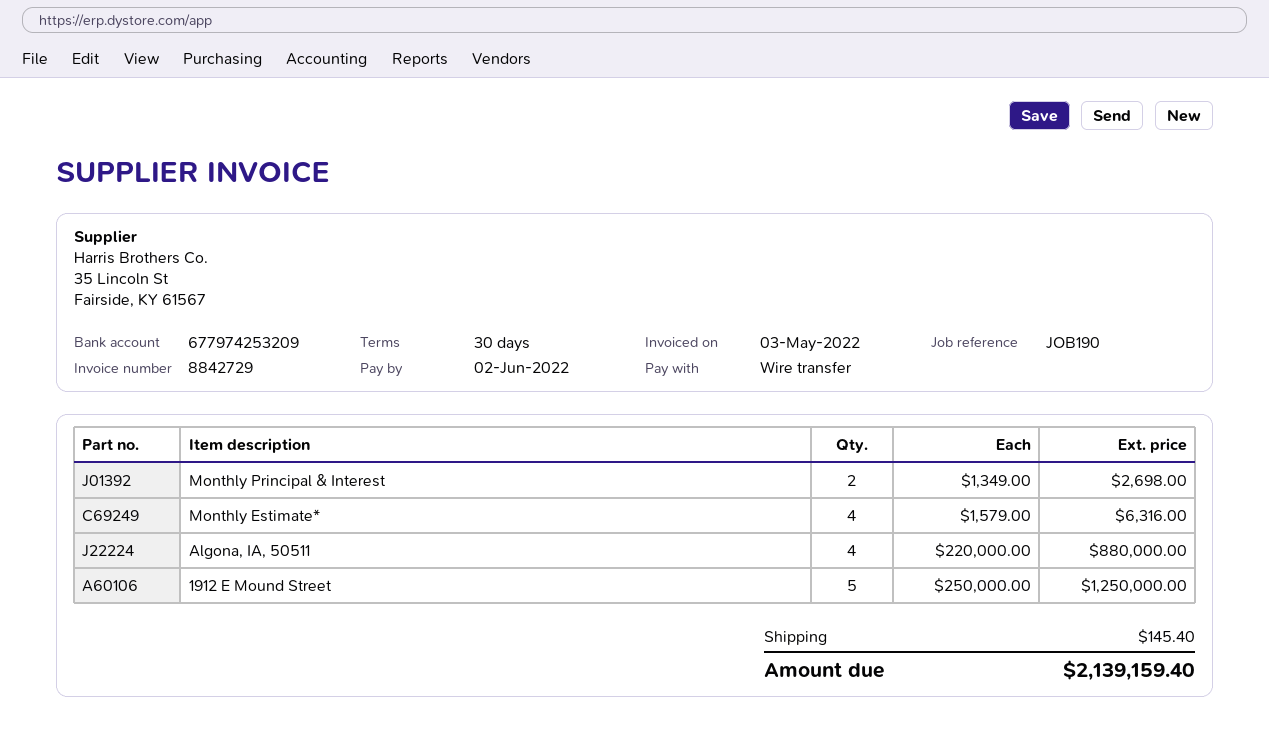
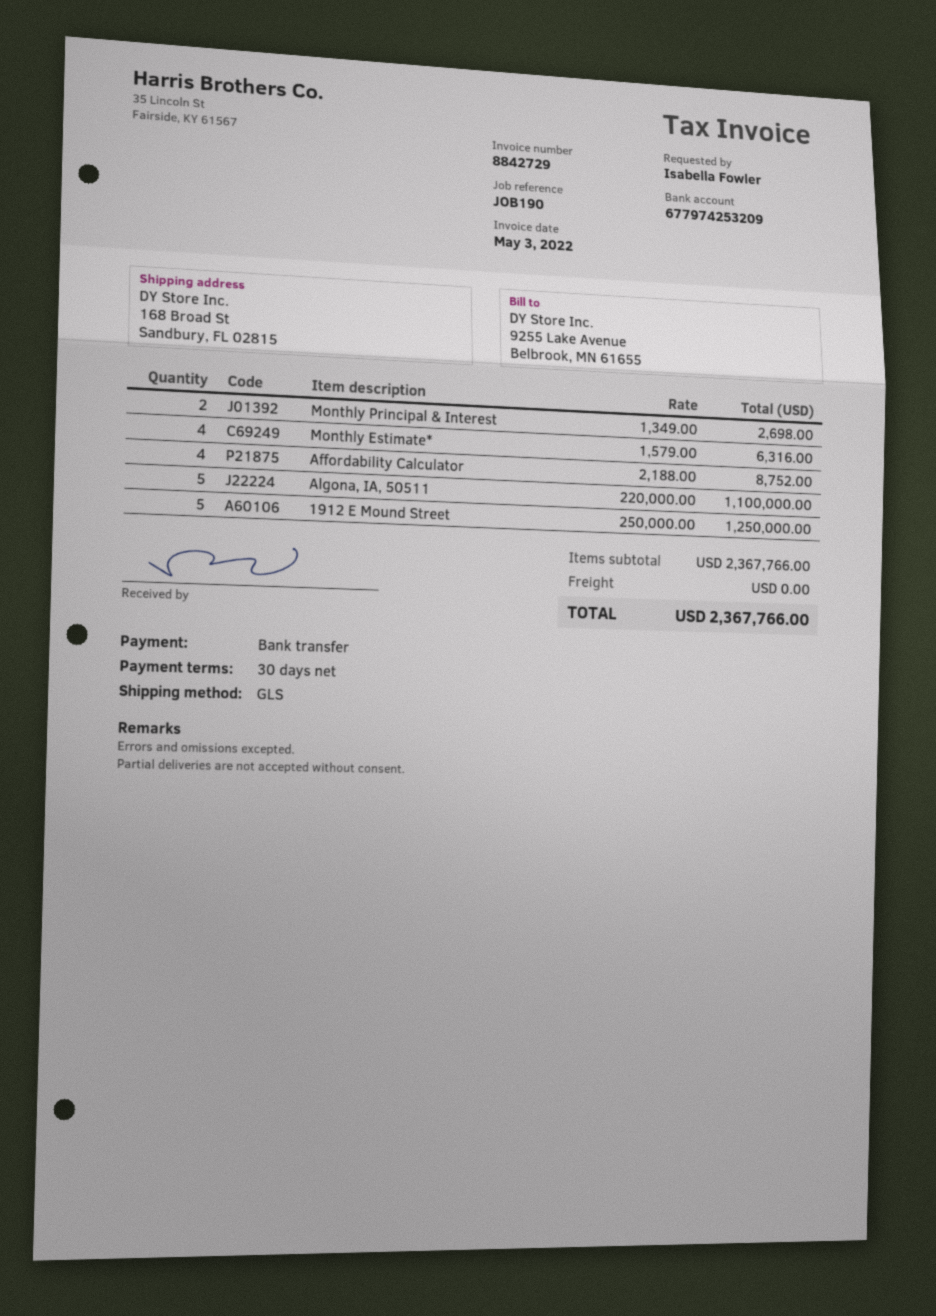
Algona, IA, 50511: 4 x 220000.00 = 880000.00 -> 5 x 220000.00 = 1100000.00
Affordability Calculator: none -> 4 x 2188.00 = 8752.00
shipping: 145.40 -> 0.00
total: 2139159.40 -> 2367766.00

